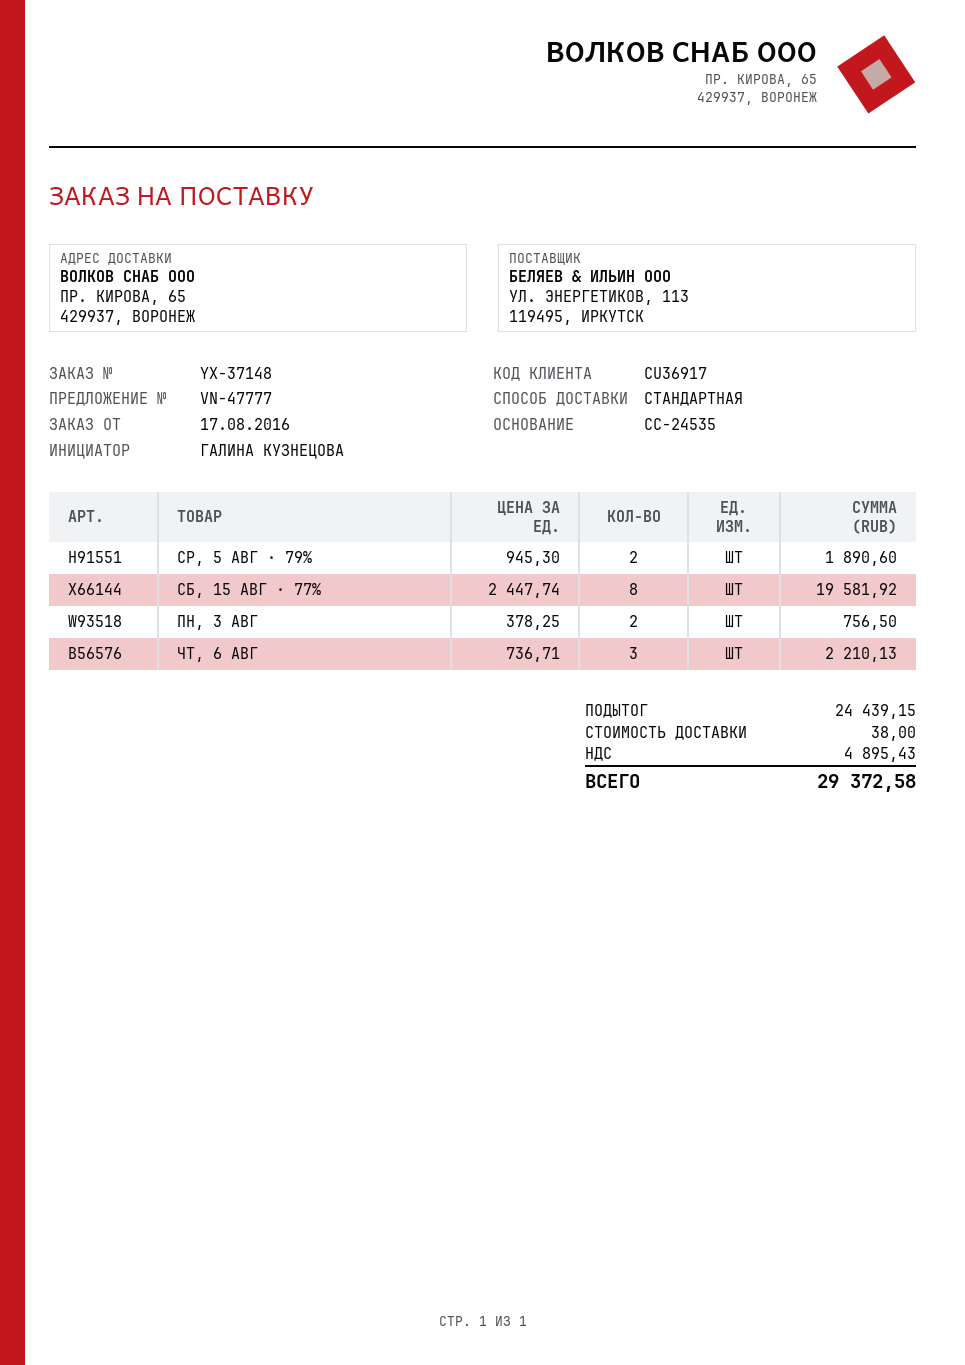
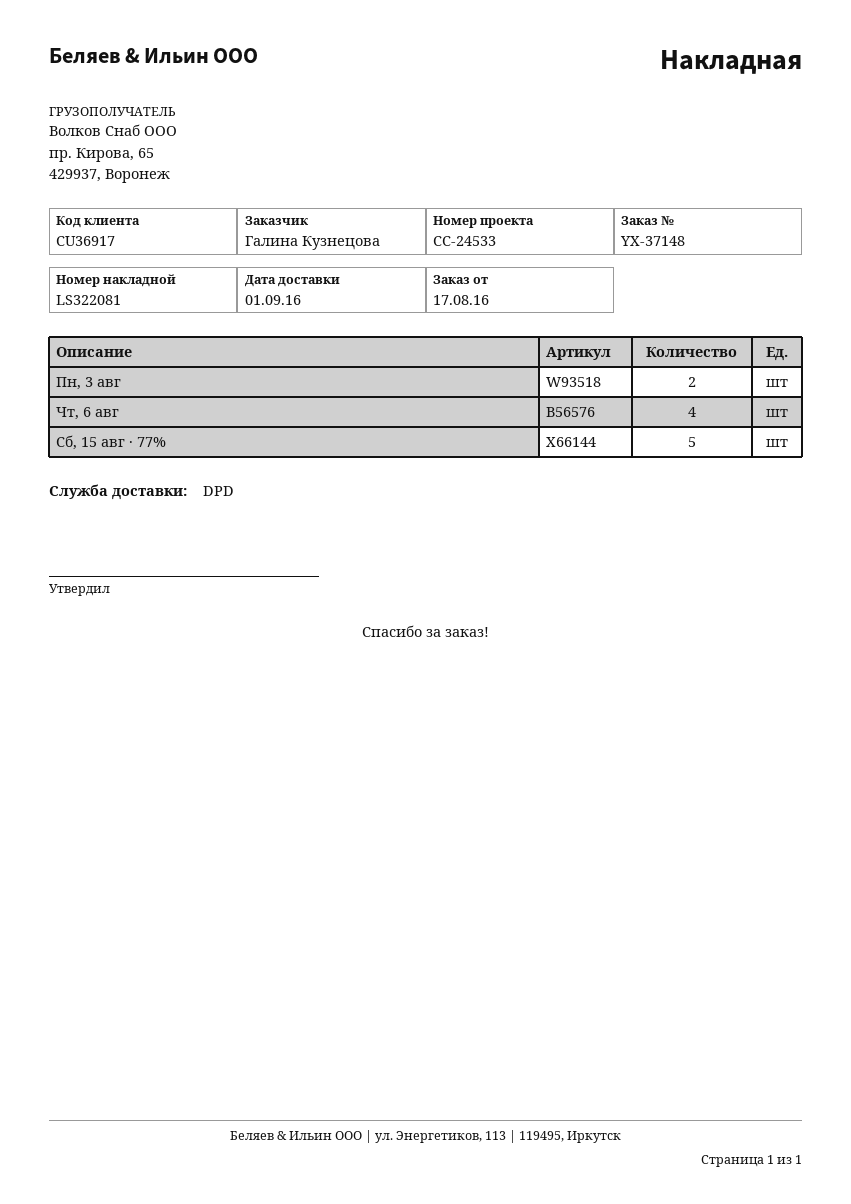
reference: CC-24535 -> CC-24533
shipping method: standard -> DPD
СР, 5 АВГ · 79%: 2 -> none
СБ, 15 АВГ · 77%: 8 -> 5
ЧТ, 6 АВГ: 3 -> 4

